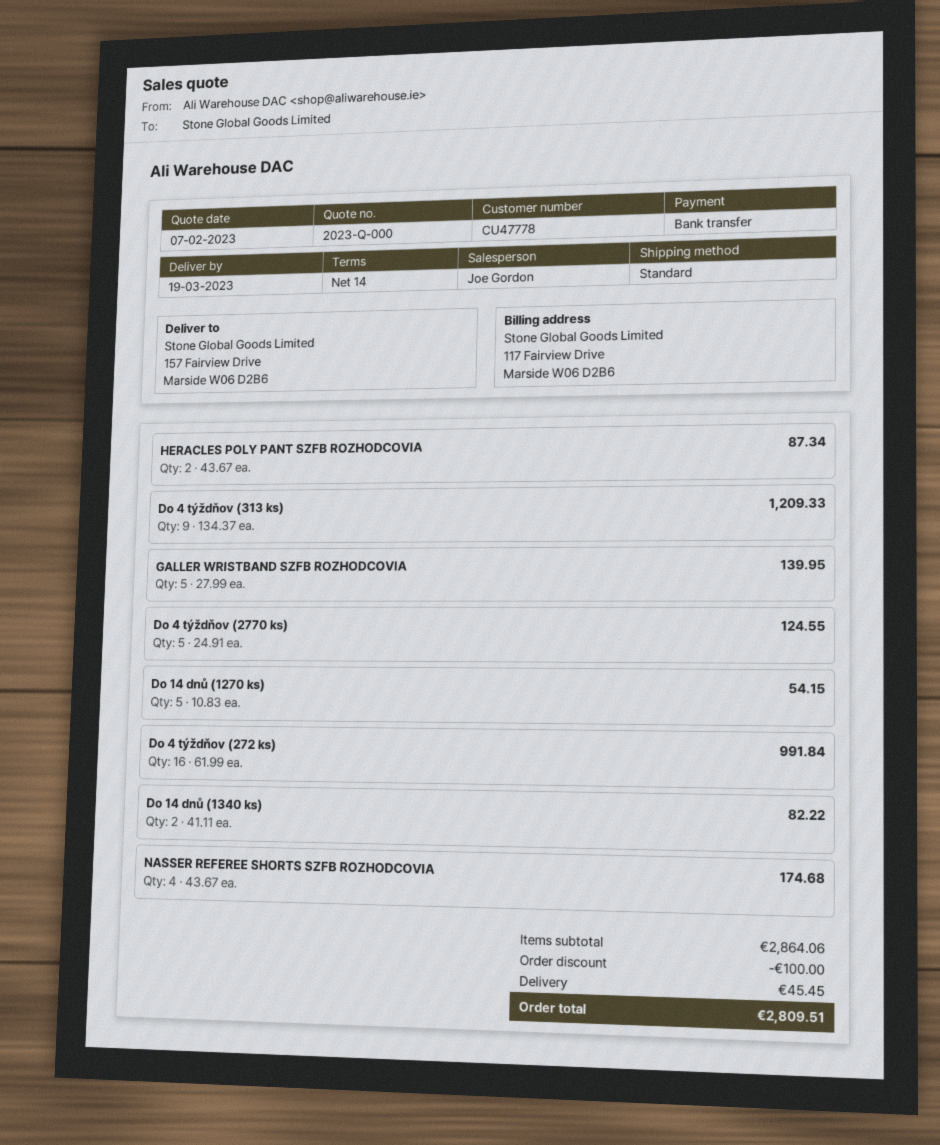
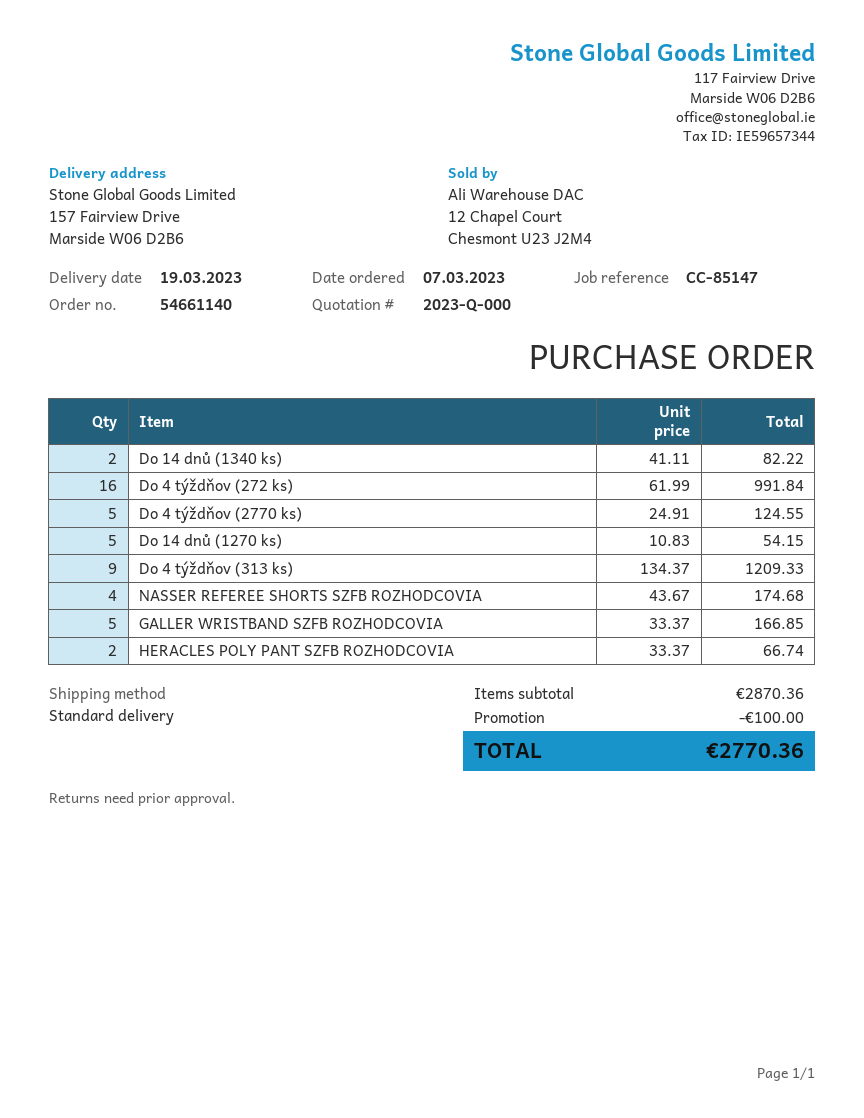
HERACLES POLY PANT SZFB ROZHODCOVIA: 2 x 43.67 = 87.34 -> 2 x 33.37 = 66.74
GALLER WRISTBAND SZFB ROZHODCOVIA: 5 x 27.99 = 139.95 -> 5 x 33.37 = 166.85
subtotal: 2864.06 -> 2870.36
shipping: 45.45 -> none
total: 2809.51 -> 2770.36

